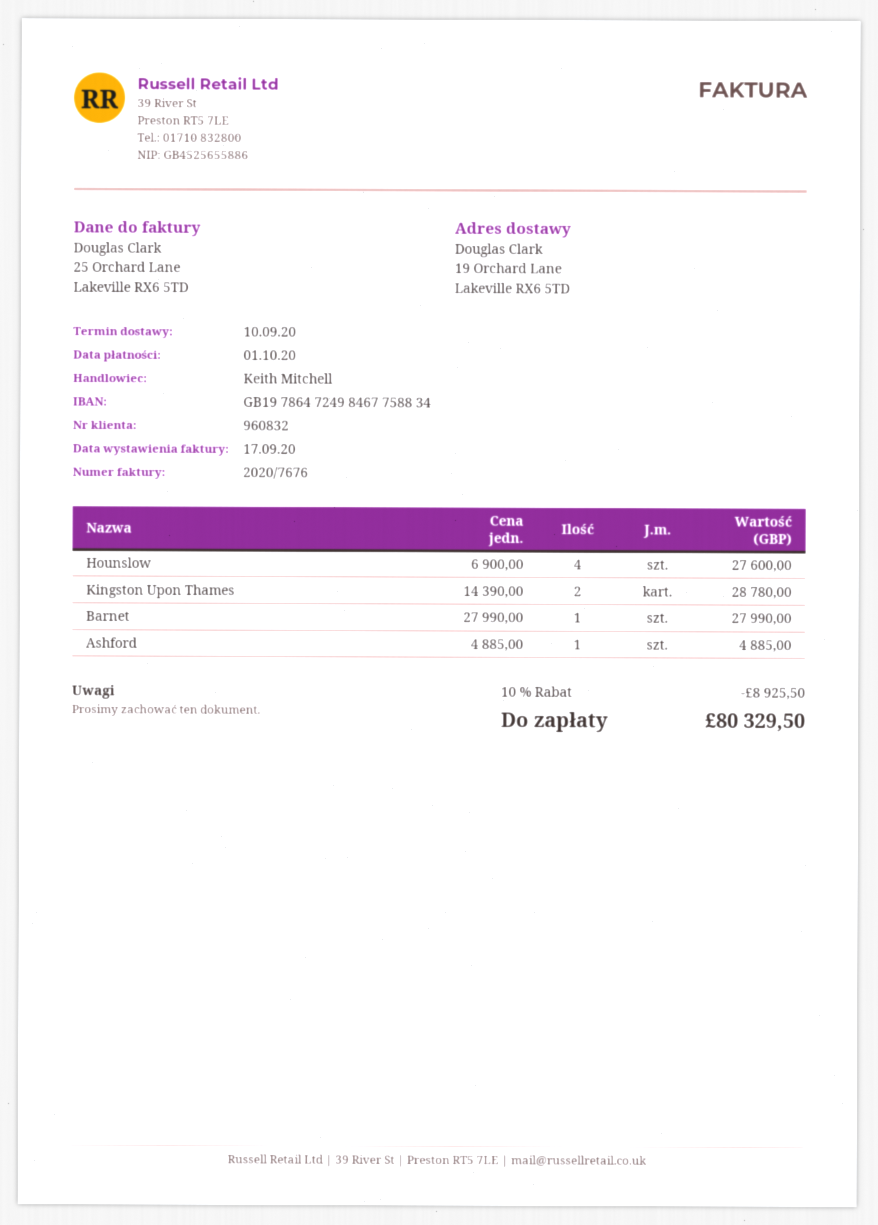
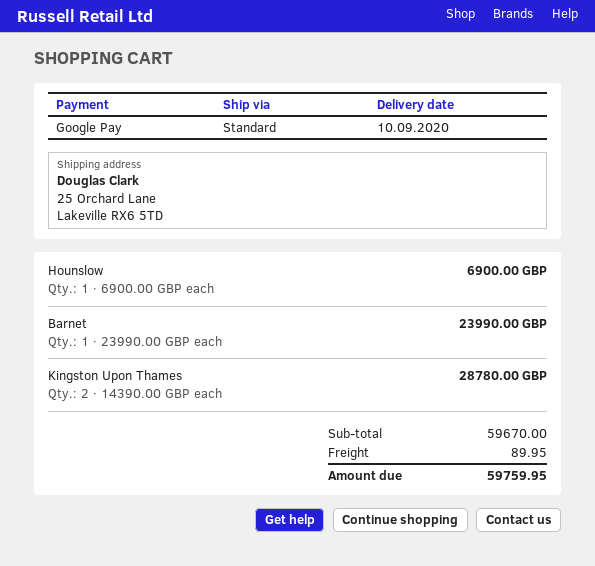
ship to: 19 Orchard Lane, Lakeville RX6 5TD -> 25 Orchard Lane, Lakeville RX6 5TD
Hounslow: 4 x 6900.00 = 27600.00 -> 1 x 6900.00 = 6900.00
Barnet: 1 x 27990.00 = 27990.00 -> 1 x 23990.00 = 23990.00
Ashford: 1 x 4885.00 = 4885.00 -> none
discount: 10% = 8925.50 -> none
shipping: none -> 89.95
total: 80329.50 -> 59759.95

